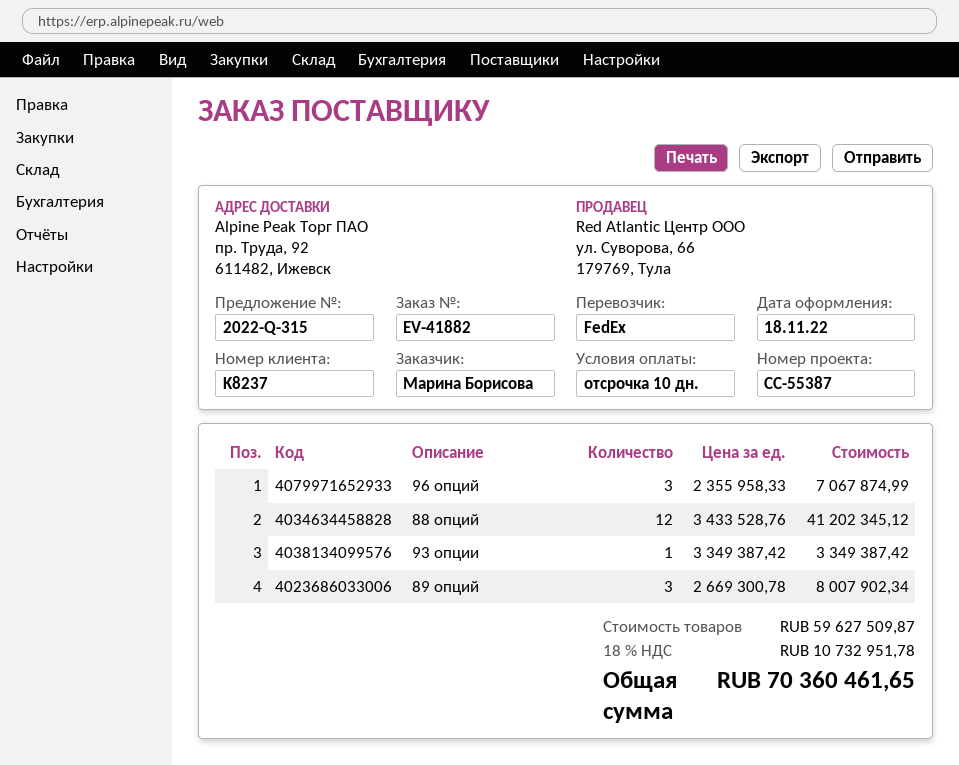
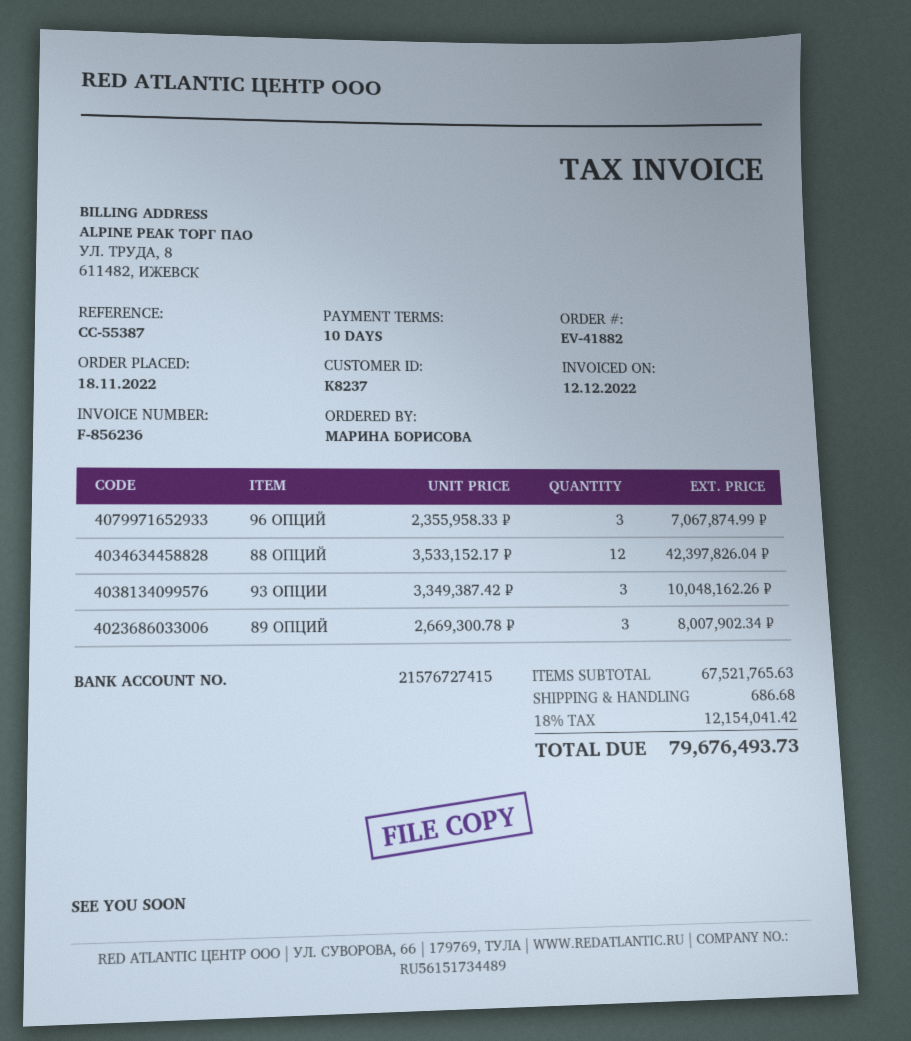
88 опций: 12 x 3433528.76 = 41202345.12 -> 12 x 3533152.17 = 42397826.04
93 опции: 1 x 3349387.42 = 3349387.42 -> 3 x 3349387.42 = 10048162.26
subtotal: 59627509.87 -> 67521765.63
shipping: none -> 686.68
tax: 18% = 10732951.78 -> 18% = 12154041.42
total: 70360461.65 -> 79676493.73

